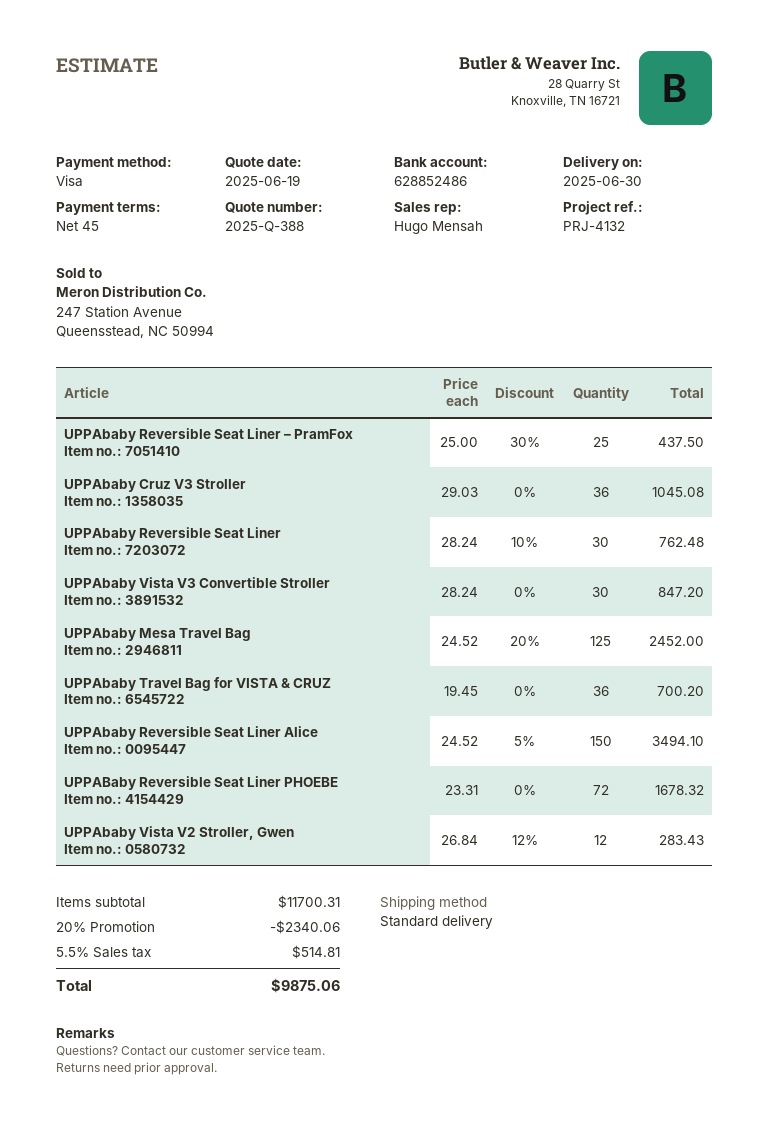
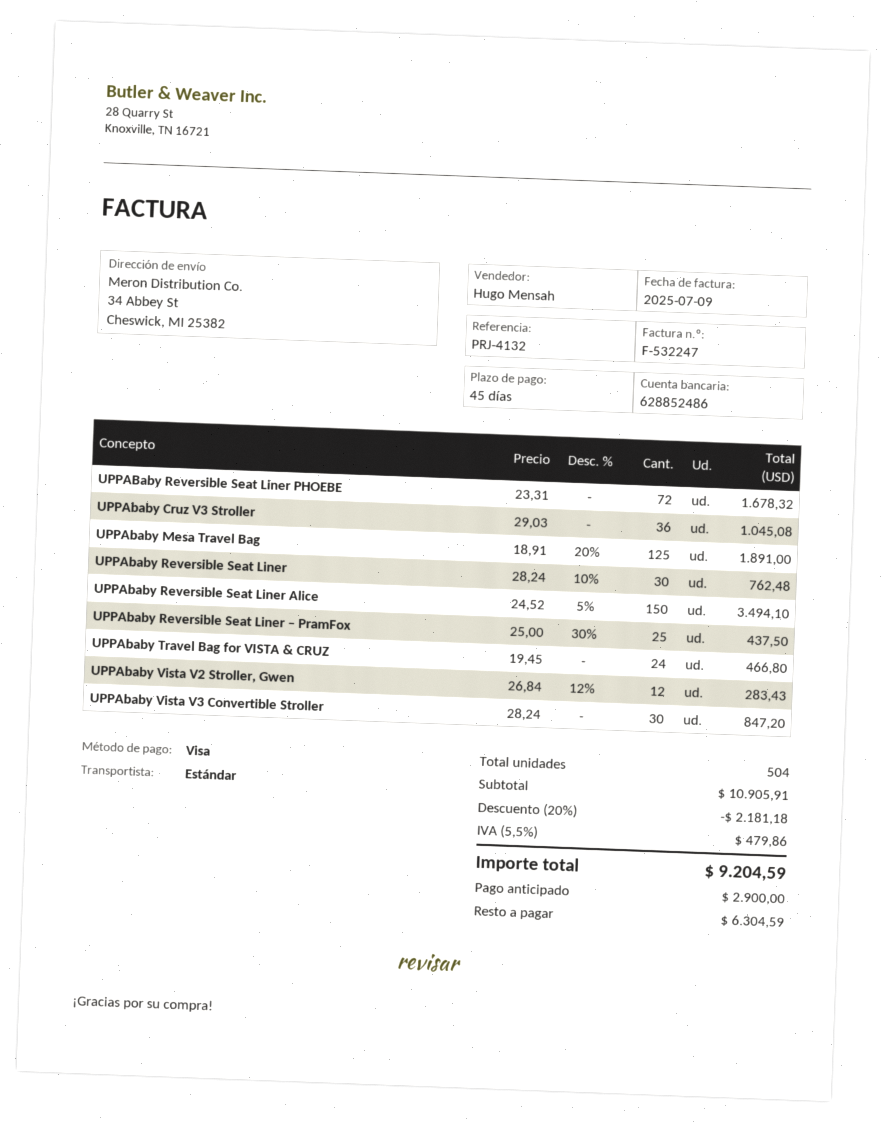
UPPAbaby Mesa Travel Bag: 125 x 24.52 - 20% = 2452.00 -> 125 x 18.91 - 20% = 1891.00
UPPAbaby Travel Bag for VISTA & CRUZ: 36 x 19.45 = 700.20 -> 24 x 19.45 = 466.80
subtotal: 11700.31 -> 10905.91
discount: 20% = 2340.06 -> 20% = 2181.18
tax: 5.5% = 514.81 -> 5.5% = 479.86
total: 9875.06 -> 9204.59

